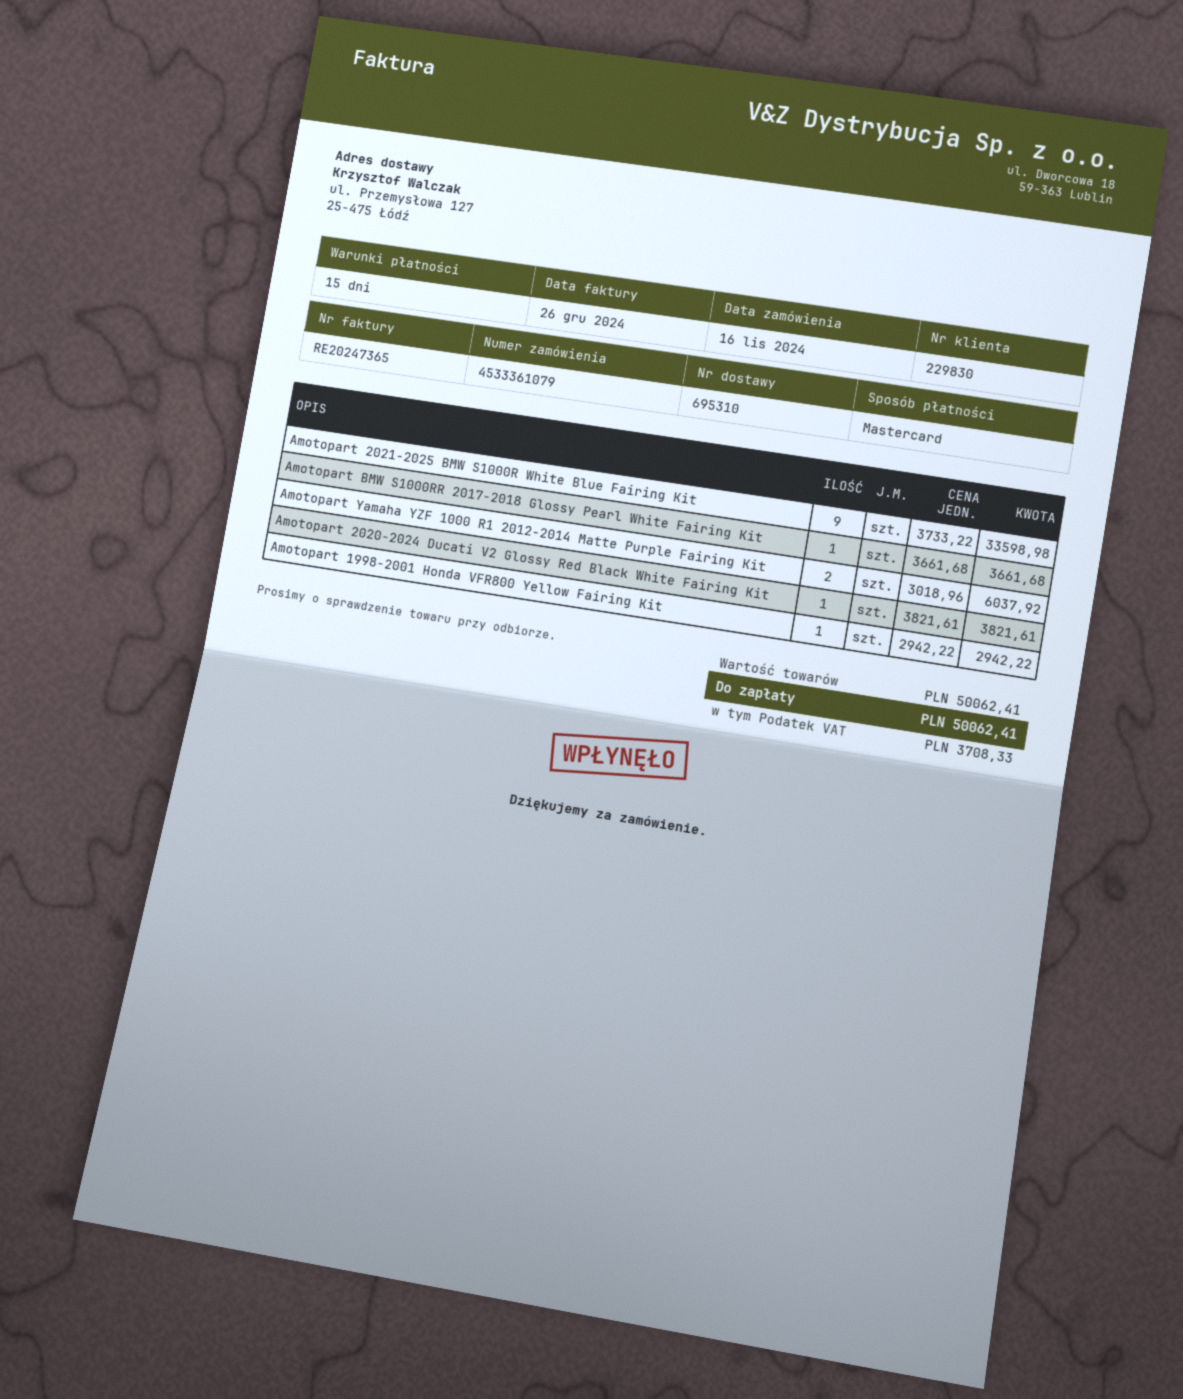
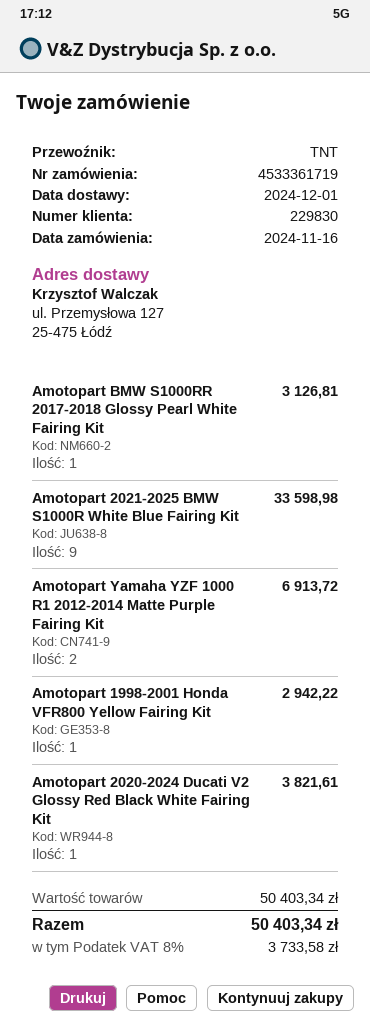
order number: 4533361079 -> 4533361719
Amotopart BMW S1000RR 2017-2018 Glossy Pearl White Fairing Kit: 1 for 3661.68 -> 1 for 3126.81
Amotopart Yamaha YZF 1000 R1 2012-2014 Matte Purple Fairing Kit: 2 for 6037.92 -> 2 for 6913.72
subtotal: 50062.41 -> 50403.34
tax: 3708.33 -> 3733.58
total: 50062.41 -> 50403.34

